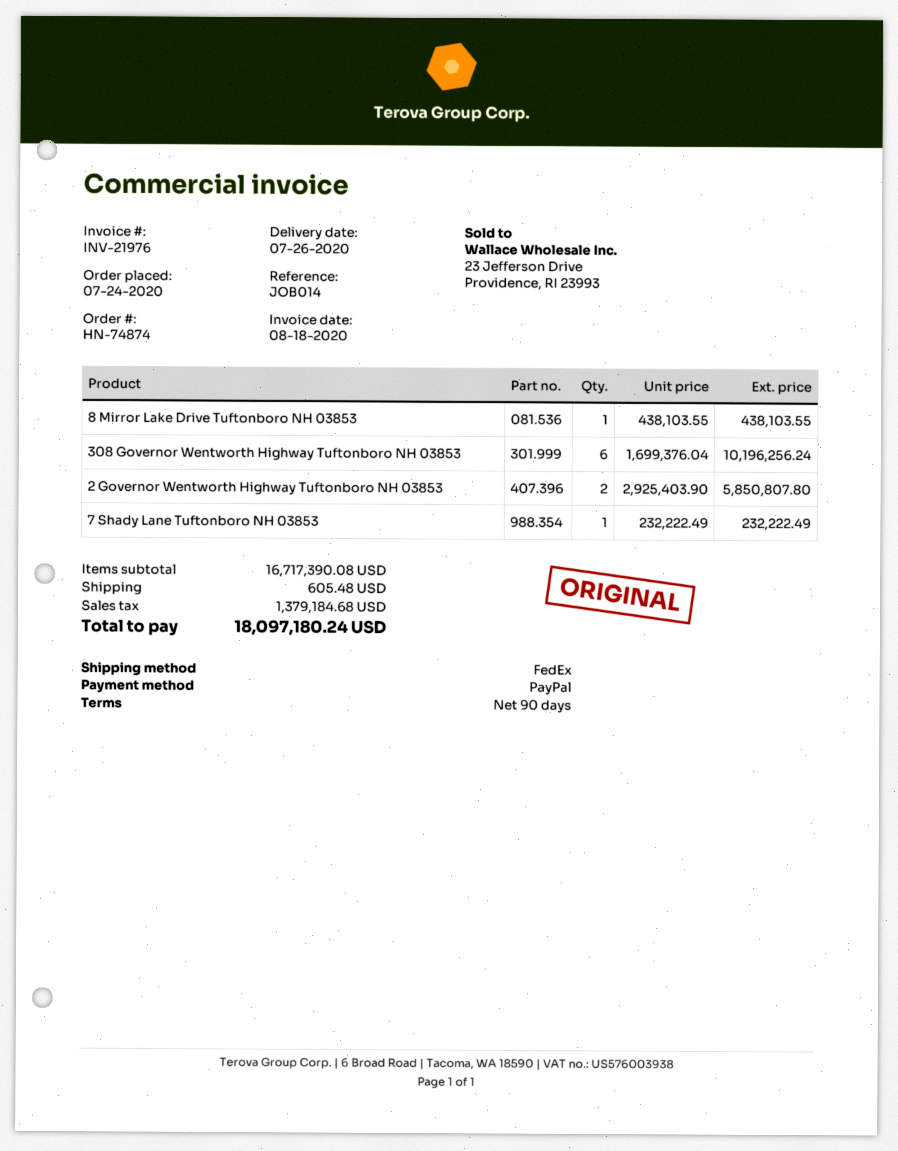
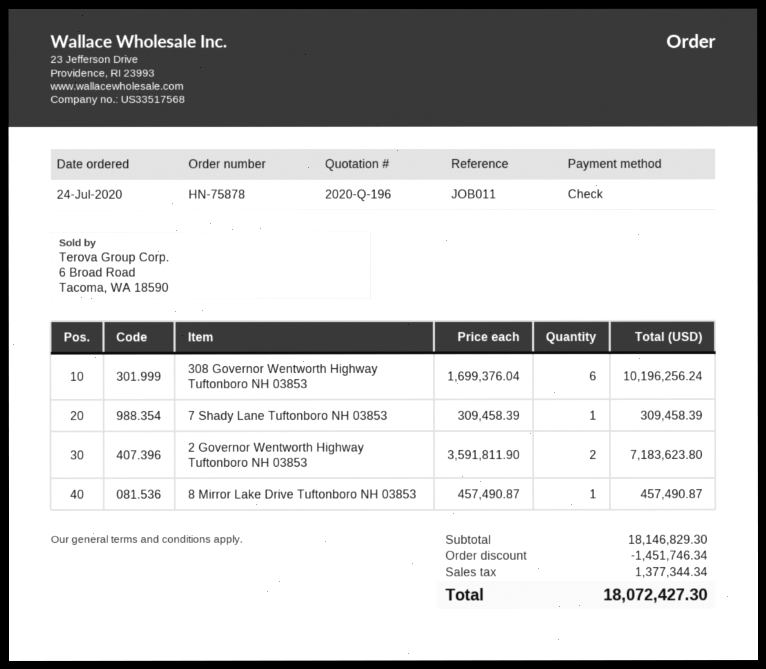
order number: HN-74874 -> HN-75878
reference: JOB014 -> JOB011
payment method: PayPal -> cheque
8 Mirror Lake Drive Tuftonboro NH 03853: 1 x 438103.55 = 438103.55 -> 1 x 457490.87 = 457490.87
2 Governor Wentworth Highway Tuftonboro NH 03853: 2 x 2925403.90 = 5850807.80 -> 2 x 3591811.90 = 7183623.80
7 Shady Lane Tuftonboro NH 03853: 1 x 232222.49 = 232222.49 -> 1 x 309458.39 = 309458.39
subtotal: 16717390.08 -> 18146829.30
discount: none -> 1451746.34
shipping: 605.48 -> none
tax: 1379184.68 -> 1377344.34
total: 18097180.24 -> 18072427.30

